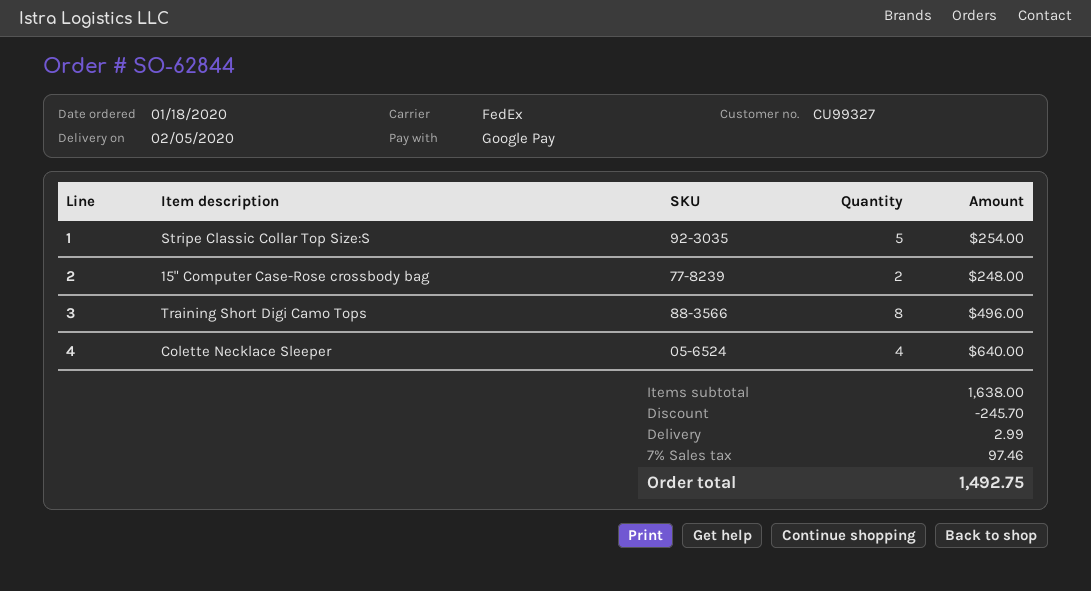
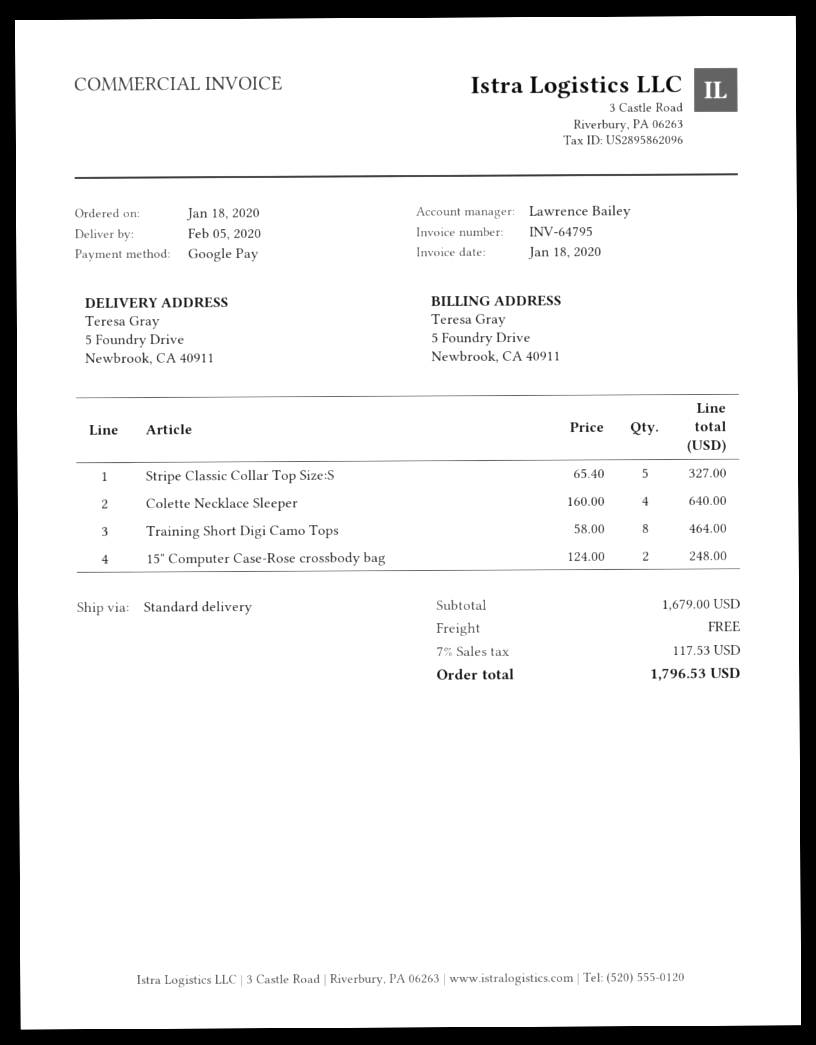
shipping method: FedEx -> standard
Stripe Classic Collar Top Size:S: 5 for 254.00 -> 5 for 327.00
Training Short Digi Camo Tops: 8 for 496.00 -> 8 for 464.00
subtotal: 1638.00 -> 1679.00
discount: 245.70 -> none
shipping: 2.99 -> 0.00
tax: 7% = 97.46 -> 7% = 117.53
total: 1492.75 -> 1796.53

